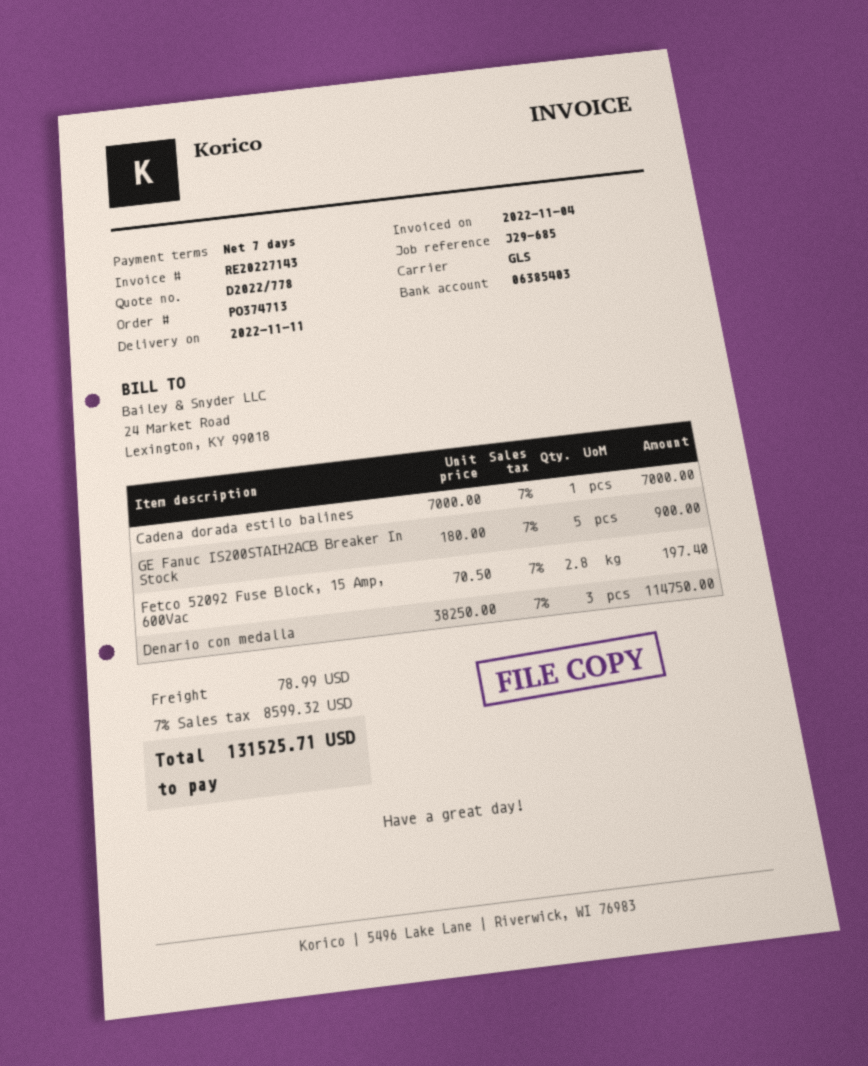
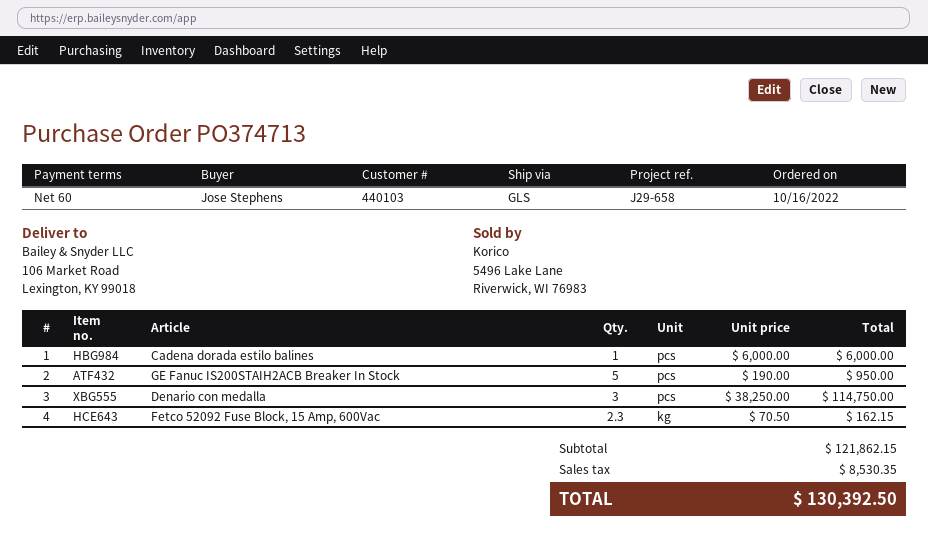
payment terms: 7 days -> 60 days
reference: J29-685 -> J29-658
Cadena dorada estilo balines: 1 x 7000.00 = 7000.00 -> 1 x 6000.00 = 6000.00
GE Fanuc IS200STAIH2ACB Breaker In Stock: 5 x 180.00 = 900.00 -> 5 x 190.00 = 950.00
Fetco 52092 Fuse Block, 15 Amp, 600Vac: 2.8 x 70.50 = 197.40 -> 2.3 x 70.50 = 162.15
shipping: 78.99 -> none
tax: 8599.32 -> 8530.35
total: 131525.71 -> 130392.50

